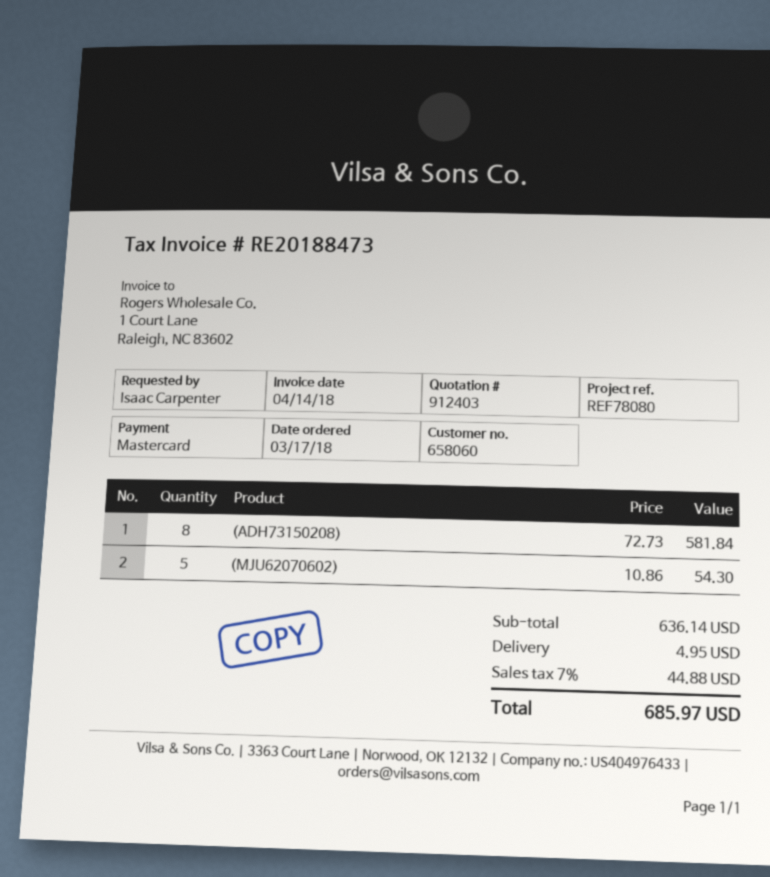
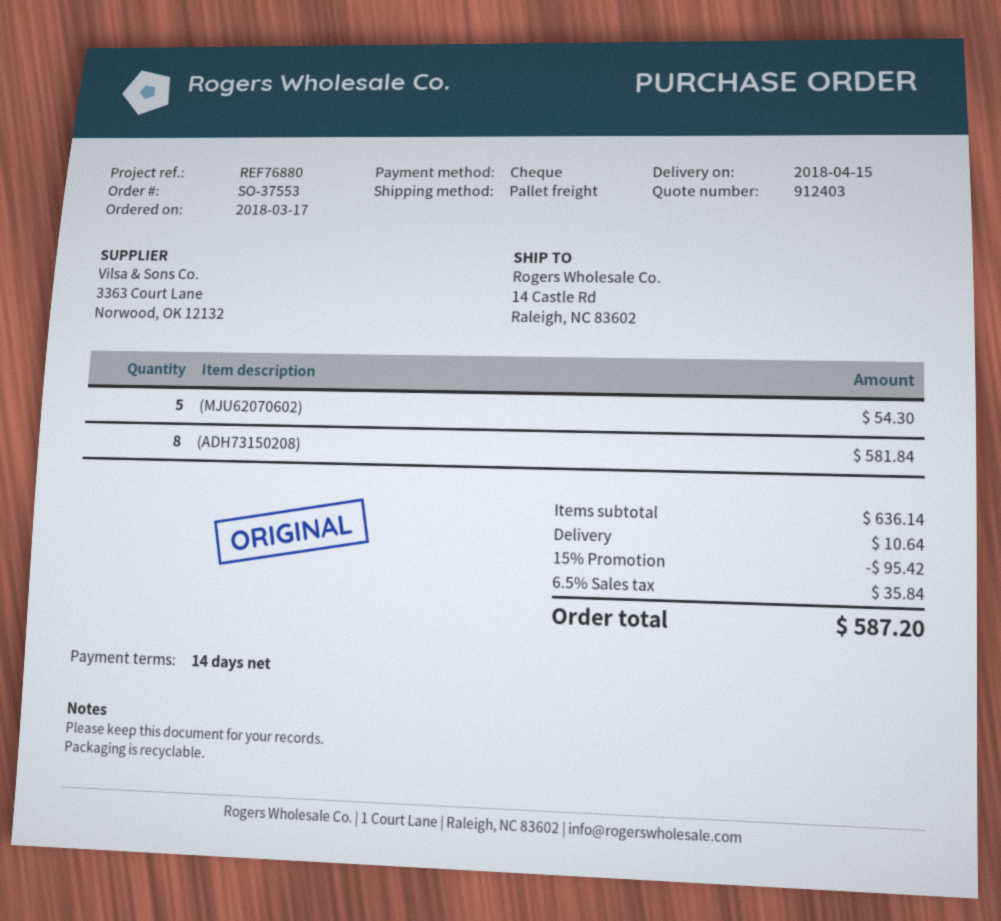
reference: REF78080 -> REF76880
payment method: Mastercard -> cheque
discount: none -> 15% = 95.42
shipping: 4.95 -> 10.64
tax: 7% = 44.88 -> 6.5% = 35.84
total: 685.97 -> 587.20

